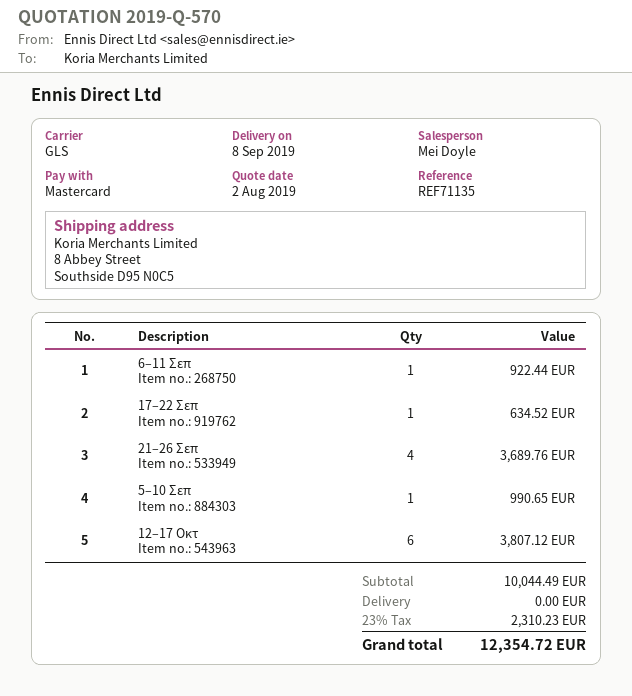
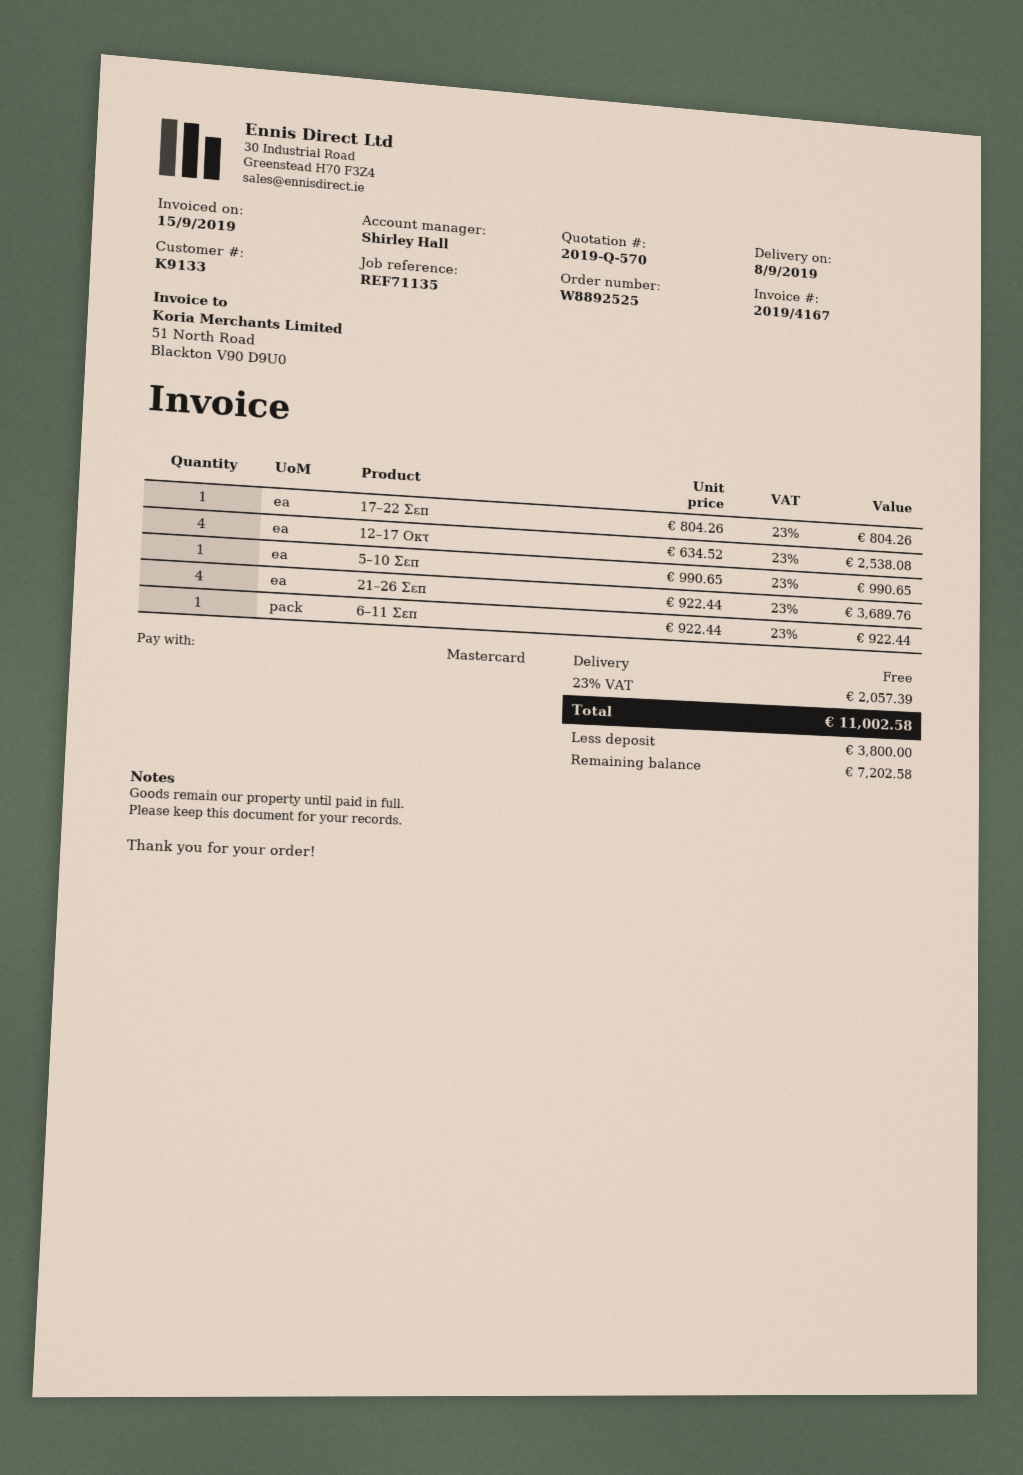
sales rep: Mei Doyle -> Shirley Hall
17–22 Σεπ: 1 for 634.52 -> 1 for 804.26
12–17 Οκτ: 6 for 3807.12 -> 4 for 2538.08
tax: 23% = 2310.23 -> 23% = 2057.39
total: 12354.72 -> 11002.58

